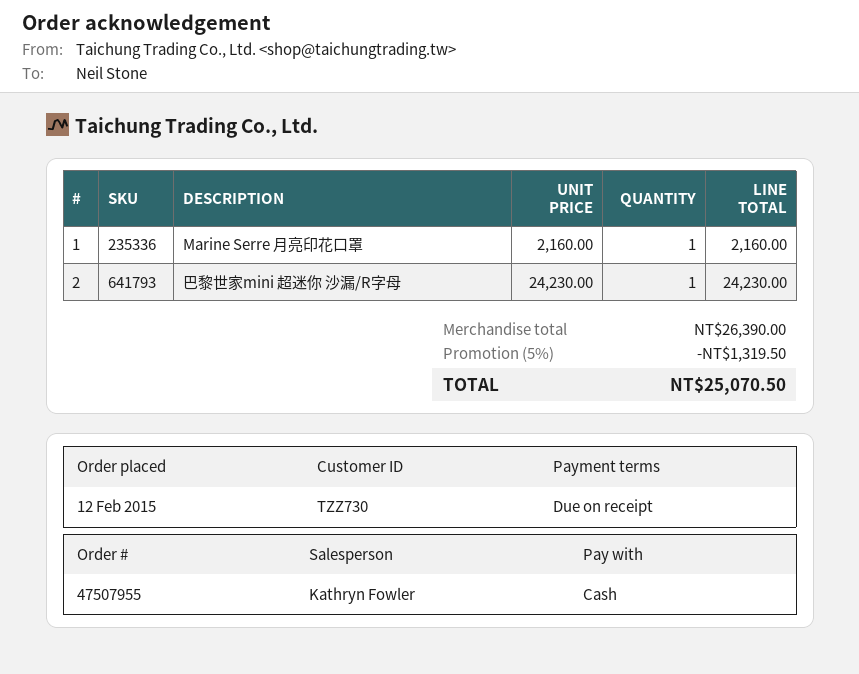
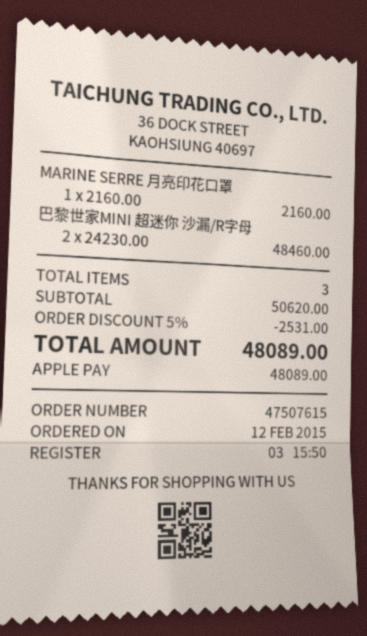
order number: 47507955 -> 47507615
payment method: cash -> Apple Pay
巴黎世家mini 超迷你 沙漏/R字母: 1 x 24230.00 = 24230.00 -> 2 x 24230.00 = 48460.00
subtotal: 26390.00 -> 50620.00
discount: 5% = 1319.50 -> 5% = 2531.00
total: 25070.50 -> 48089.00

